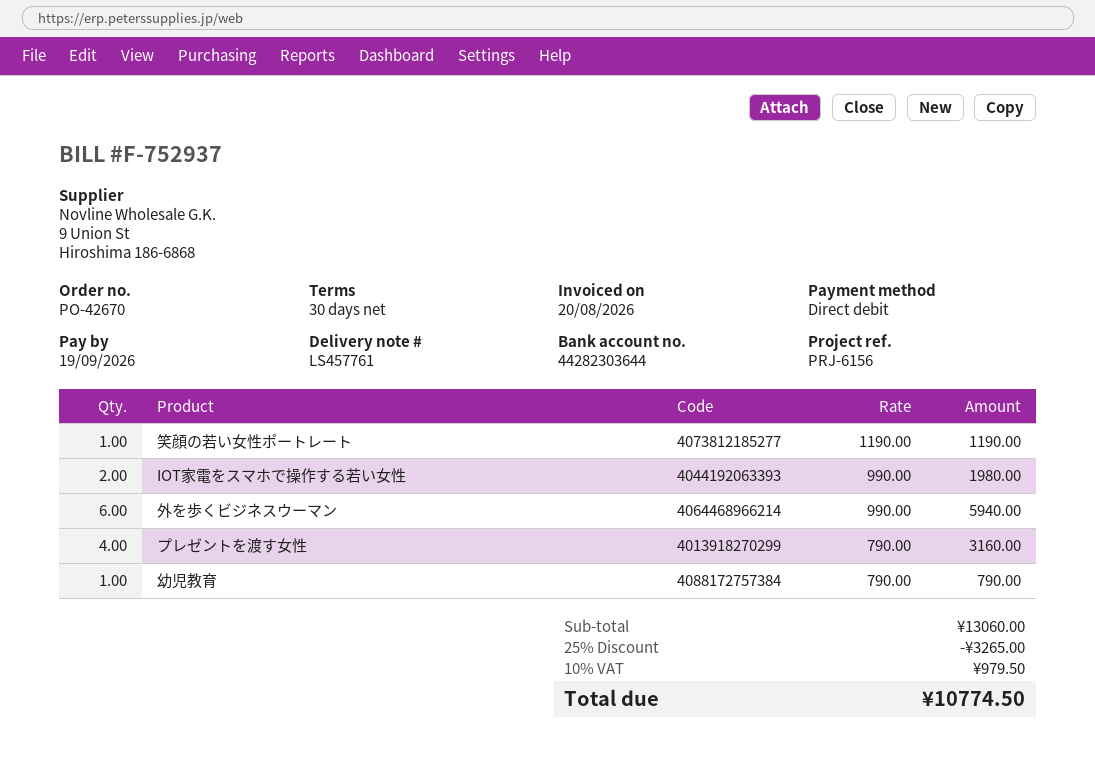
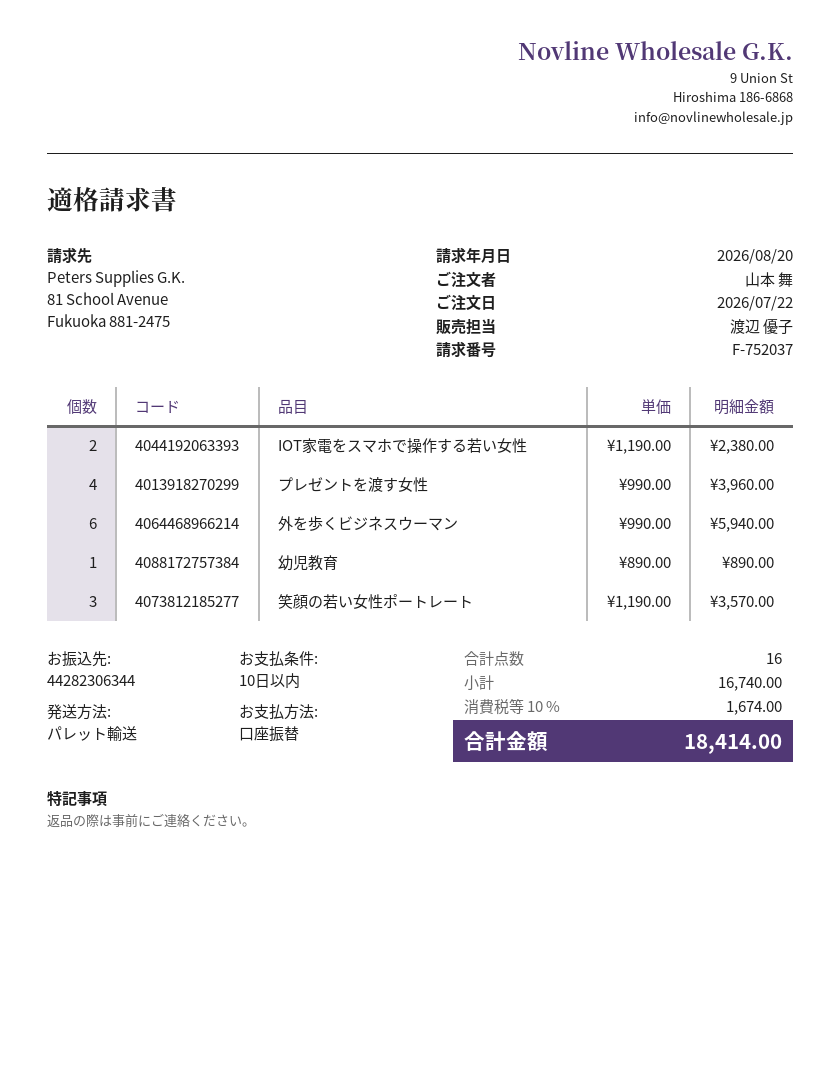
invoice number: F-752937 -> F-752037
payment terms: 30 days -> 10 days
bank account: 44282303644 -> 44282306344
笑顔の若い女性ポートレート: 1 x 1190.00 = 1190.00 -> 3 x 1190.00 = 3570.00
IOT家電をスマホで操作する若い女性: 2 x 990.00 = 1980.00 -> 2 x 1190.00 = 2380.00
プレゼントを渡す女性: 4 x 790.00 = 3160.00 -> 4 x 990.00 = 3960.00
幼児教育: 1 x 790.00 = 790.00 -> 1 x 890.00 = 890.00
subtotal: 13060.00 -> 16740.00
discount: 25% = 3265.00 -> none
tax: 10% = 979.50 -> 10% = 1674.00
total: 10774.50 -> 18414.00

